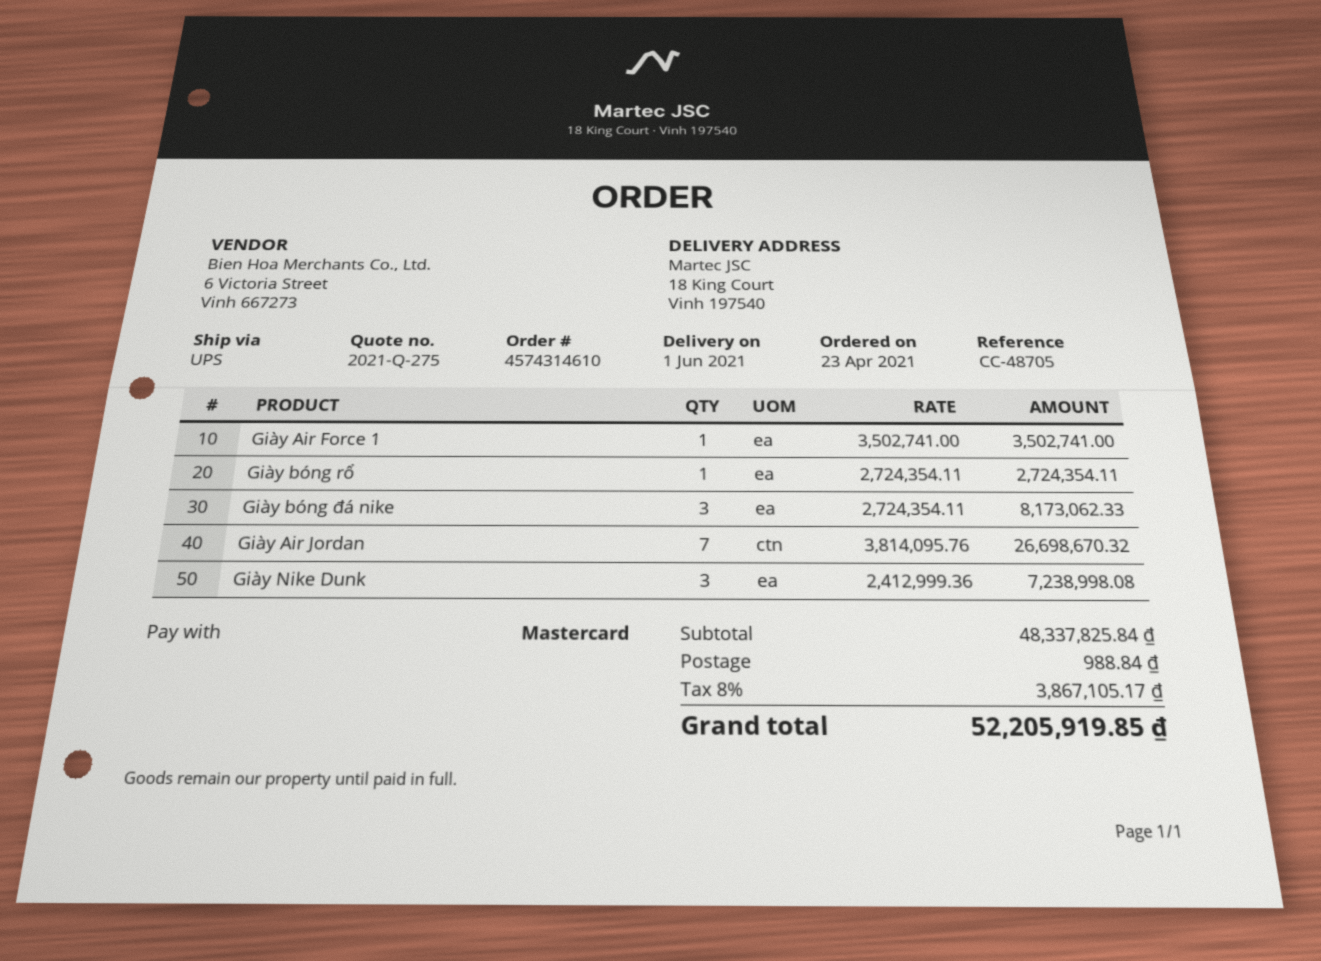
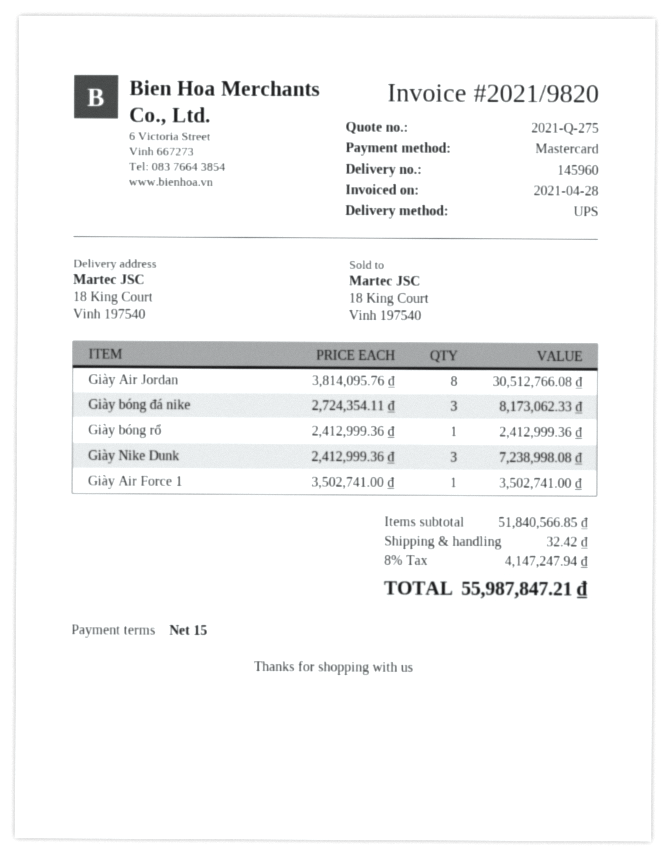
Giày bóng rổ: 1 x 2724354.11 = 2724354.11 -> 1 x 2412999.36 = 2412999.36
Giày Air Jordan: 7 x 3814095.76 = 26698670.32 -> 8 x 3814095.76 = 30512766.08
subtotal: 48337825.84 -> 51840566.85
shipping: 988.84 -> 32.42
tax: 8% = 3867105.17 -> 8% = 4147247.94
total: 52205919.85 -> 55987847.21

